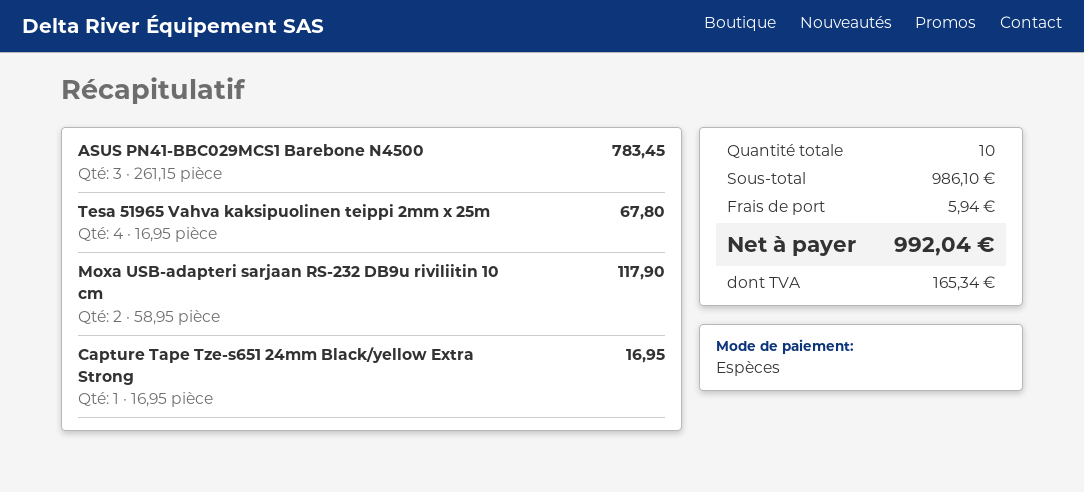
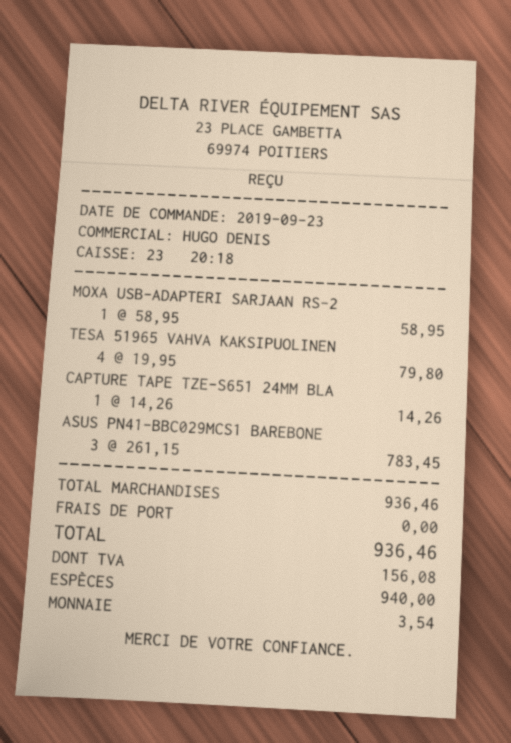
Tesa 51965 Vahva kaksipuolinen teippi 2mm x 25m: 4 x 16.95 = 67.80 -> 4 x 19.95 = 79.80
Moxa USB-adapteri sarjaan RS-232 DB9u riviliitin 10 cm: 2 x 58.95 = 117.90 -> 1 x 58.95 = 58.95
Capture Tape Tze-s651 24mm Black/yellow Extra Strong: 1 x 16.95 = 16.95 -> 1 x 14.26 = 14.26
subtotal: 986.10 -> 936.46
shipping: 5.94 -> 0.00
tax: 165.34 -> 156.08
total: 992.04 -> 936.46

